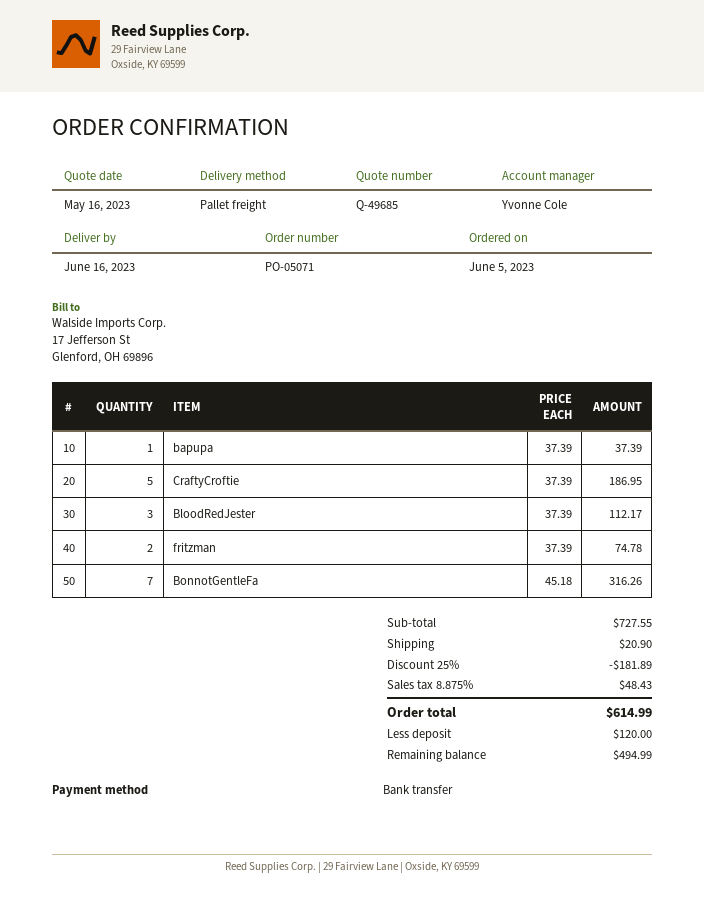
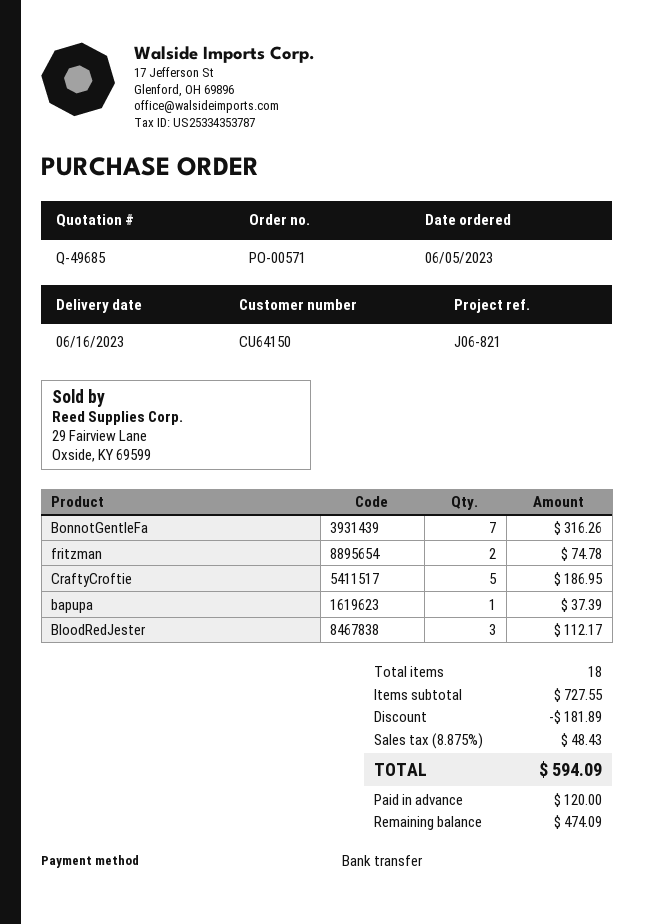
order number: PO-05071 -> PO-00571
shipping: 20.90 -> none
total: 614.99 -> 594.09
balance: 494.99 -> 474.09

